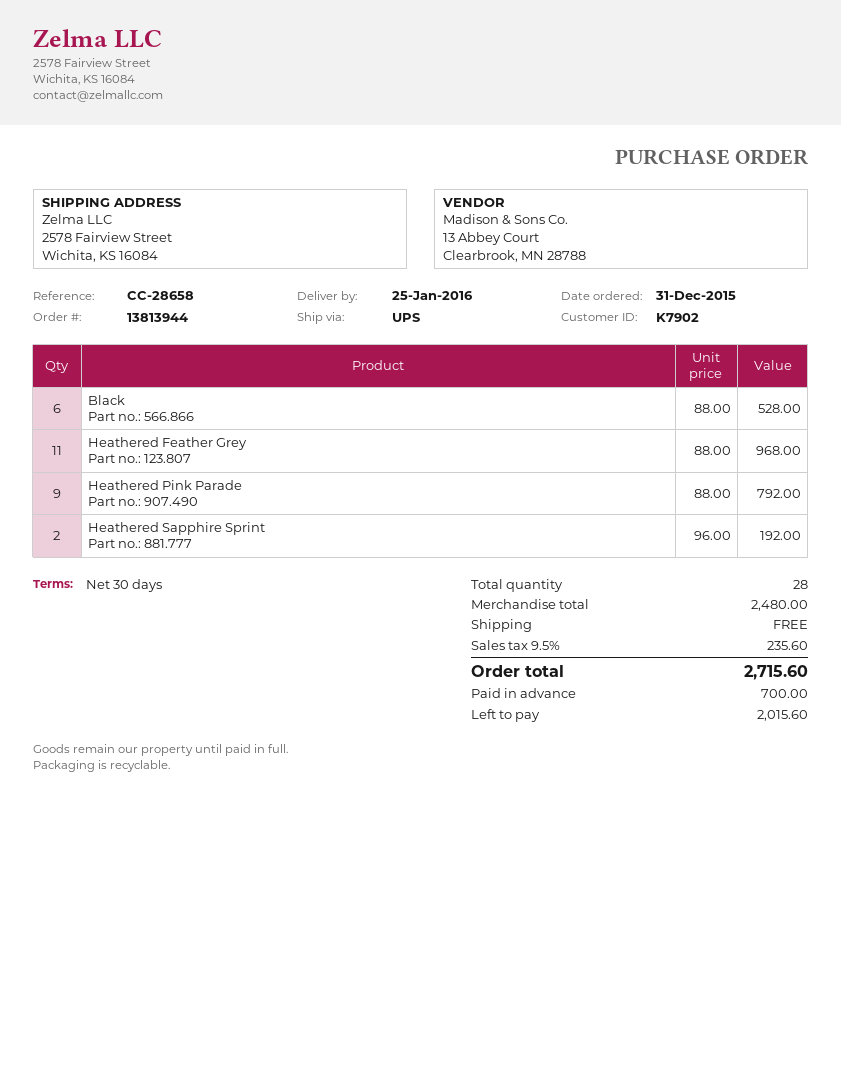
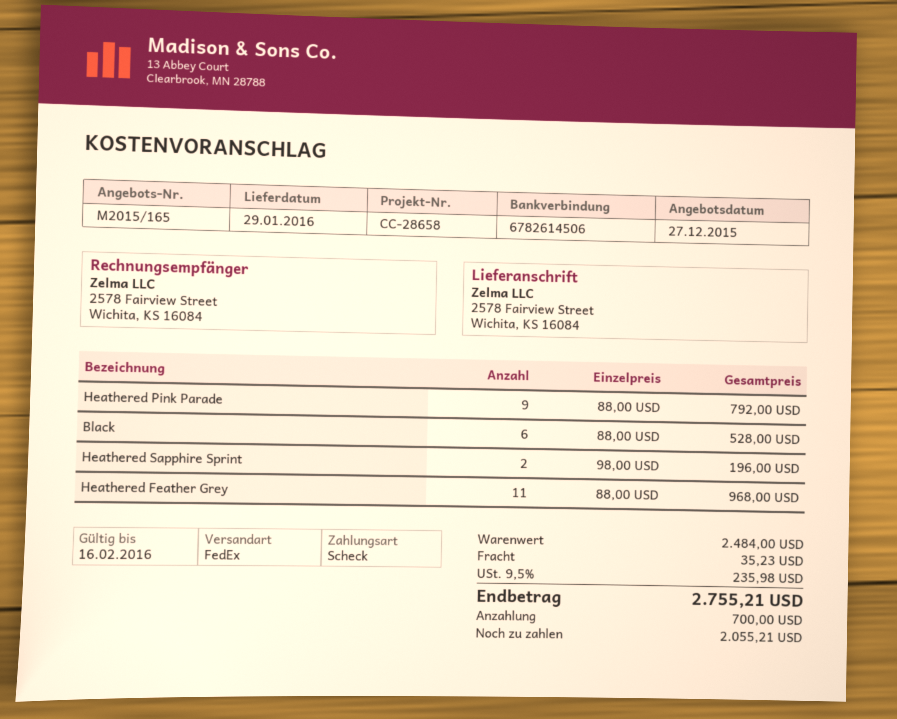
delivery date: 2016-01-25 -> 2016-01-29
shipping method: UPS -> FedEx
Heathered Sapphire Sprint: 2 x 96.00 = 192.00 -> 2 x 98.00 = 196.00
subtotal: 2480.00 -> 2484.00
shipping: 0.00 -> 35.23
tax: 9.5% = 235.60 -> 9.5% = 235.98
total: 2715.60 -> 2755.21
balance: 2015.60 -> 2055.21

